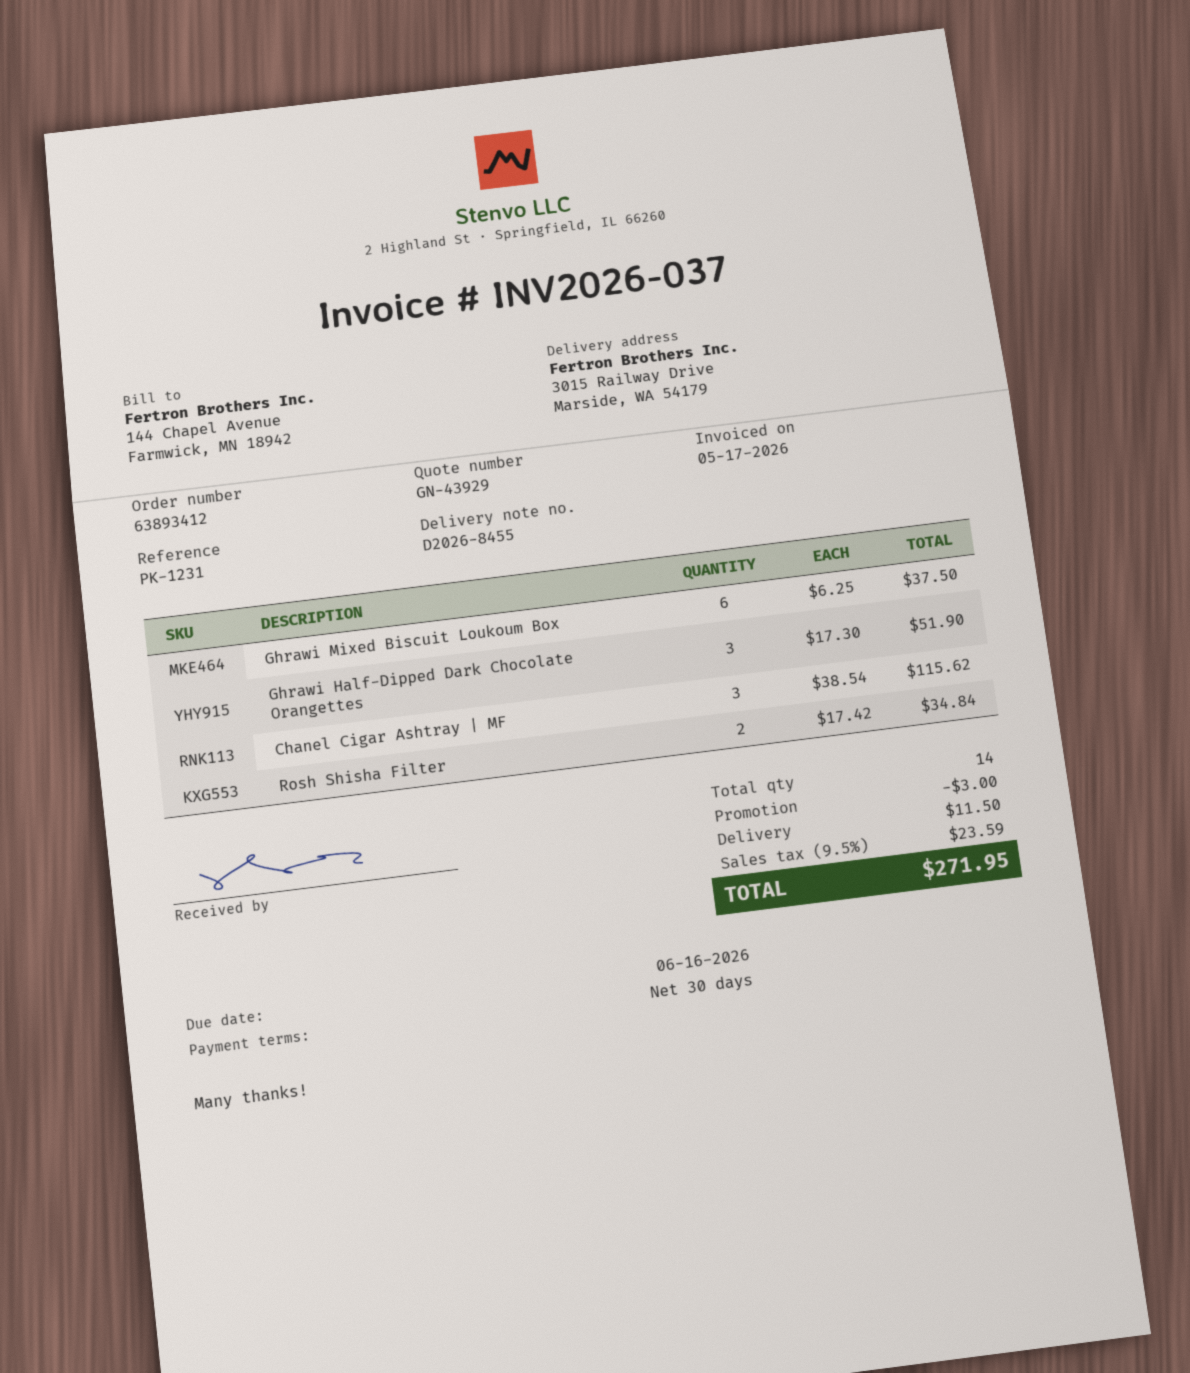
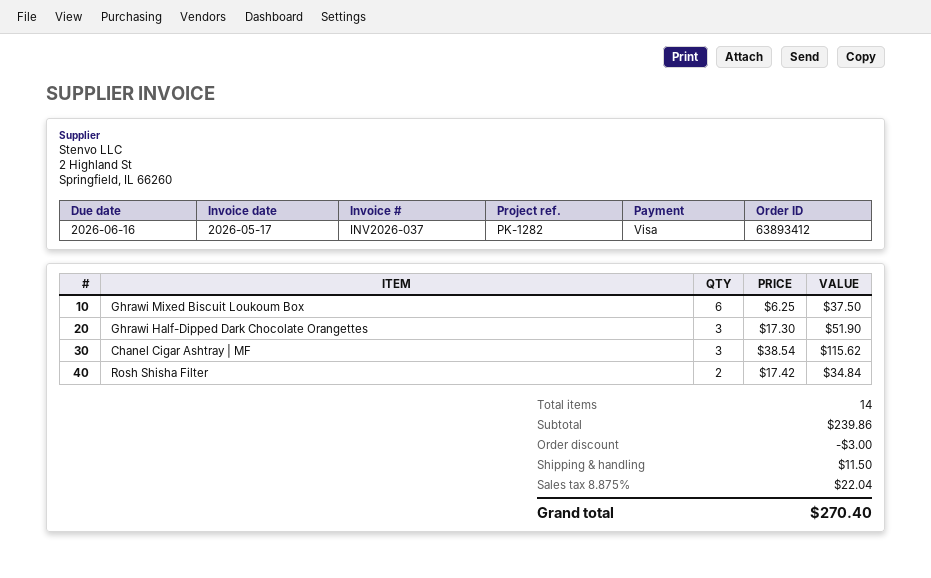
reference: PK-1231 -> PK-1282
tax: 9.5% = 23.59 -> 8.875% = 22.04
total: 271.95 -> 270.40

